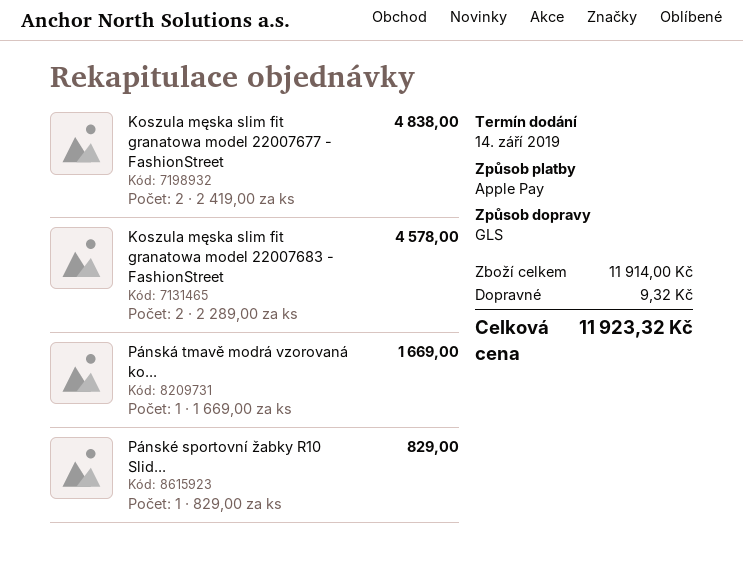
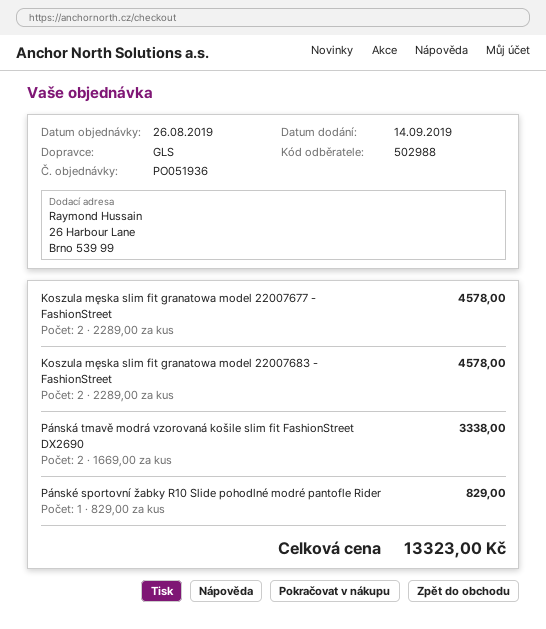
Koszula męska slim fit granatowa model 22007677 - FashionStreet: 2 x 2419.00 = 4838.00 -> 2 x 2289.00 = 4578.00
Pánská tmavě modrá vzorovaná ko...: 1 x 1669.00 = 1669.00 -> 2 x 1669.00 = 3338.00
shipping: 9.32 -> none
total: 11923.32 -> 13323.00

